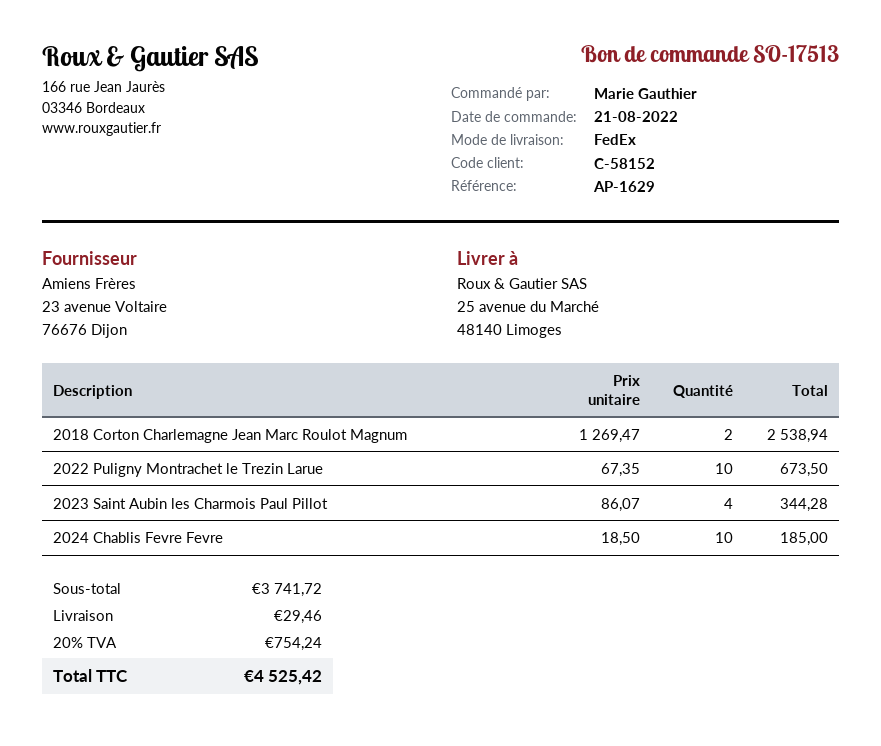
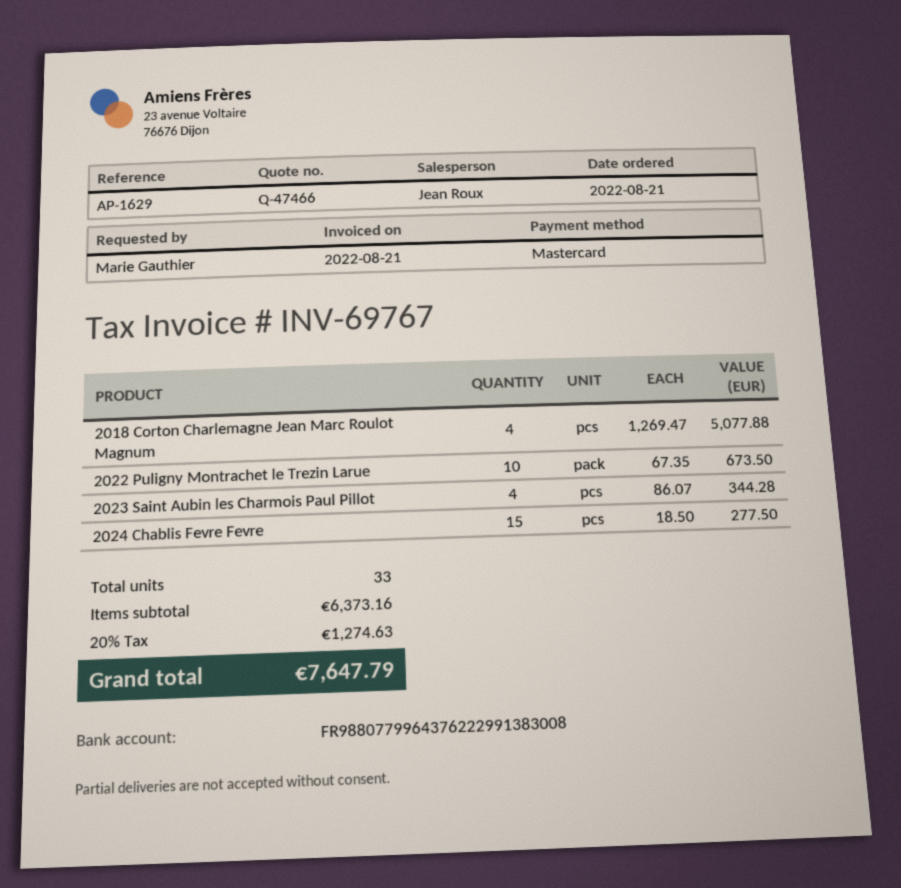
2018 Corton Charlemagne Jean Marc Roulot Magnum: 2 x 1269.47 = 2538.94 -> 4 x 1269.47 = 5077.88
2024 Chablis Fevre Fevre: 10 x 18.50 = 185.00 -> 15 x 18.50 = 277.50
subtotal: 3741.72 -> 6373.16
shipping: 29.46 -> none
tax: 20% = 754.24 -> 20% = 1274.63
total: 4525.42 -> 7647.79

